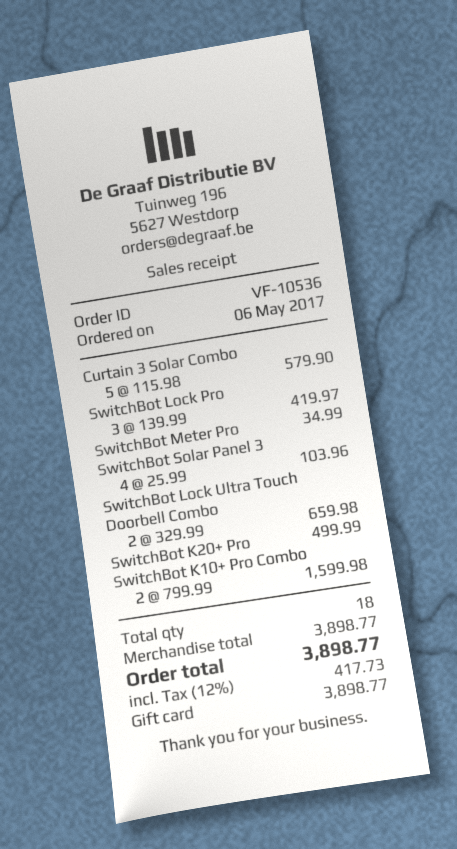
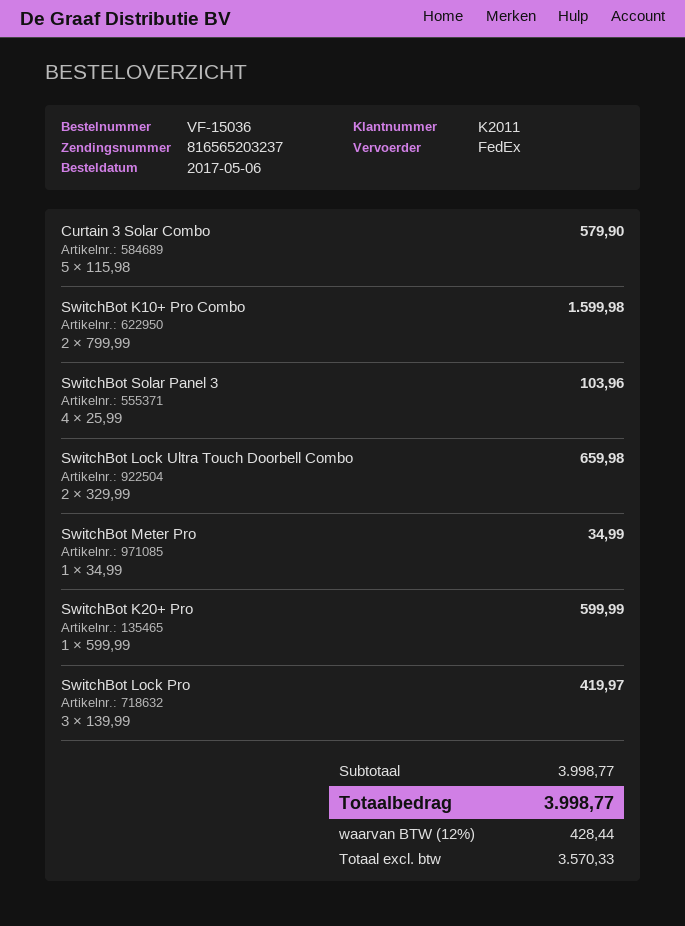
order number: VF-10536 -> VF-15036
SwitchBot K20+ Pro: 1 x 499.99 = 499.99 -> 1 x 599.99 = 599.99
subtotal: 3898.77 -> 3998.77
tax: 12% = 417.73 -> 12% = 428.44
total: 3898.77 -> 3998.77

